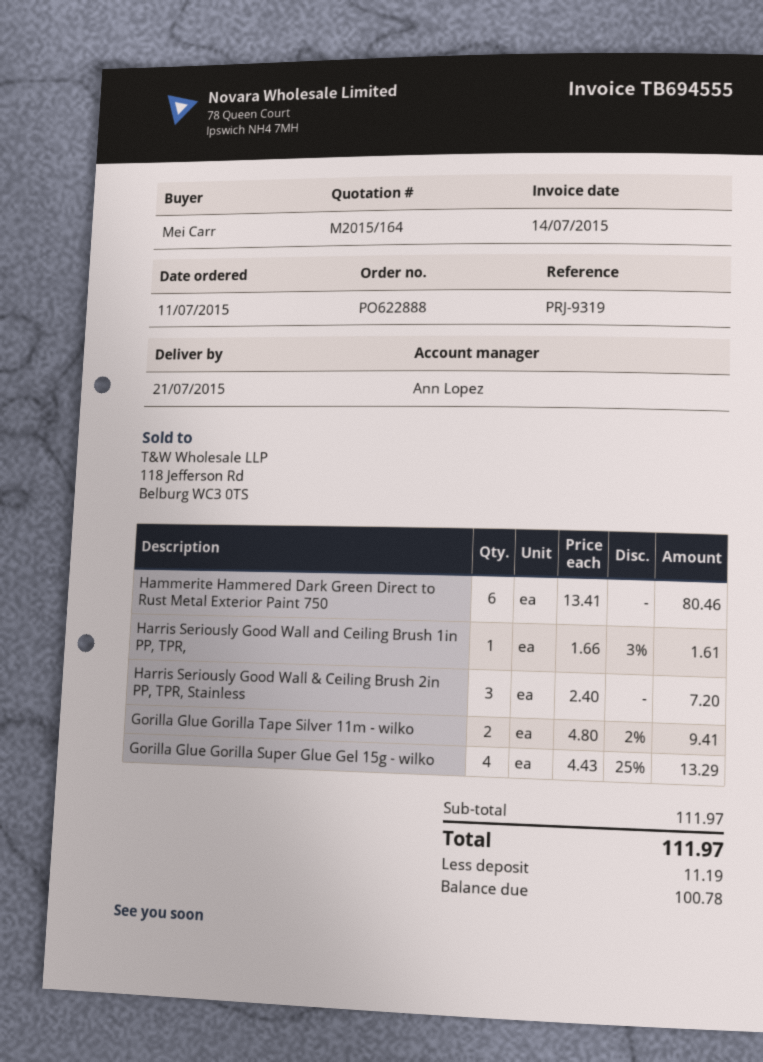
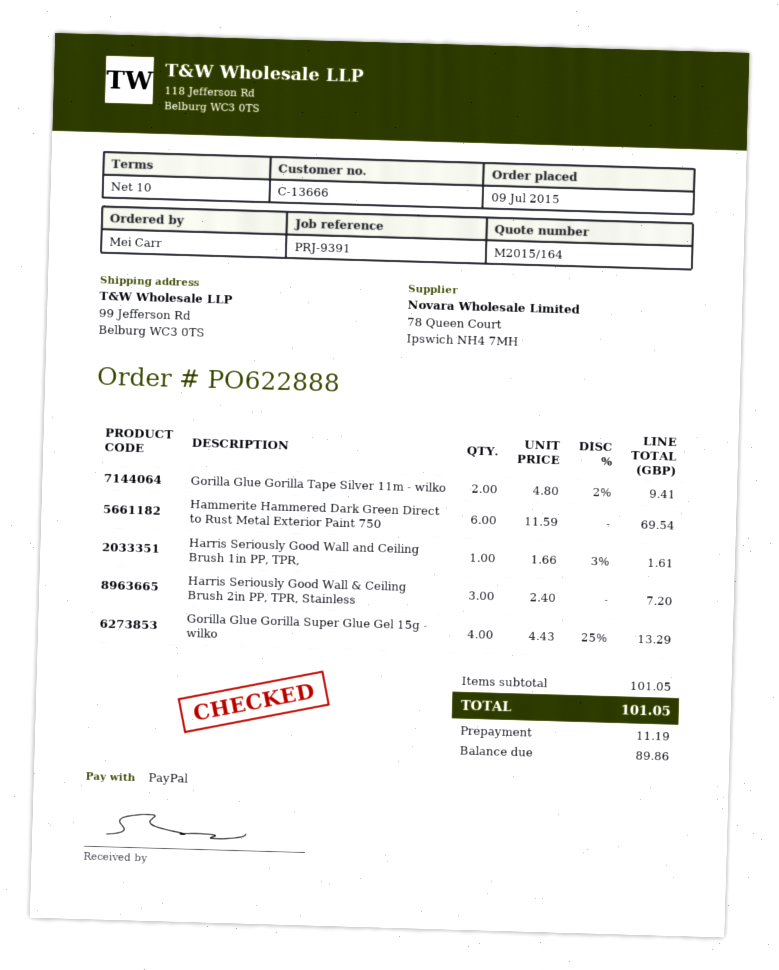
order date: 2015-07-11 -> 2015-07-09
reference: PRJ-9319 -> PRJ-9391
Hammerite Hammered Dark Green Direct to Rust Metal Exterior Paint 750: 6 x 13.41 = 80.46 -> 6 x 11.59 = 69.54
subtotal: 111.97 -> 101.05
total: 111.97 -> 101.05
balance: 100.78 -> 89.86

